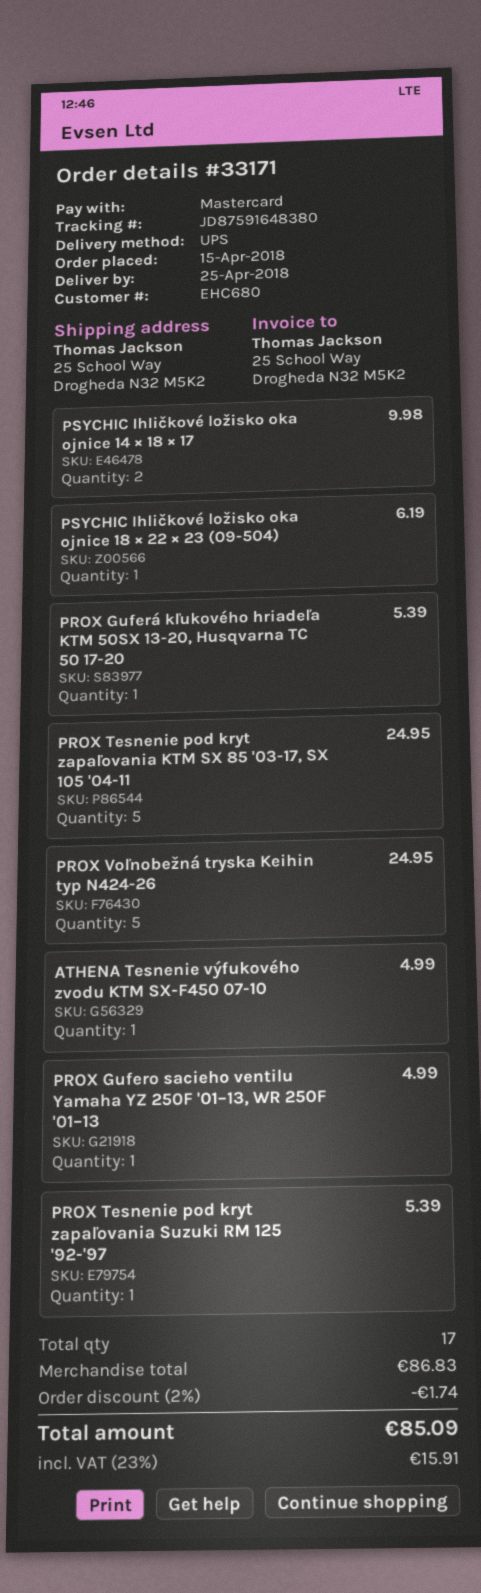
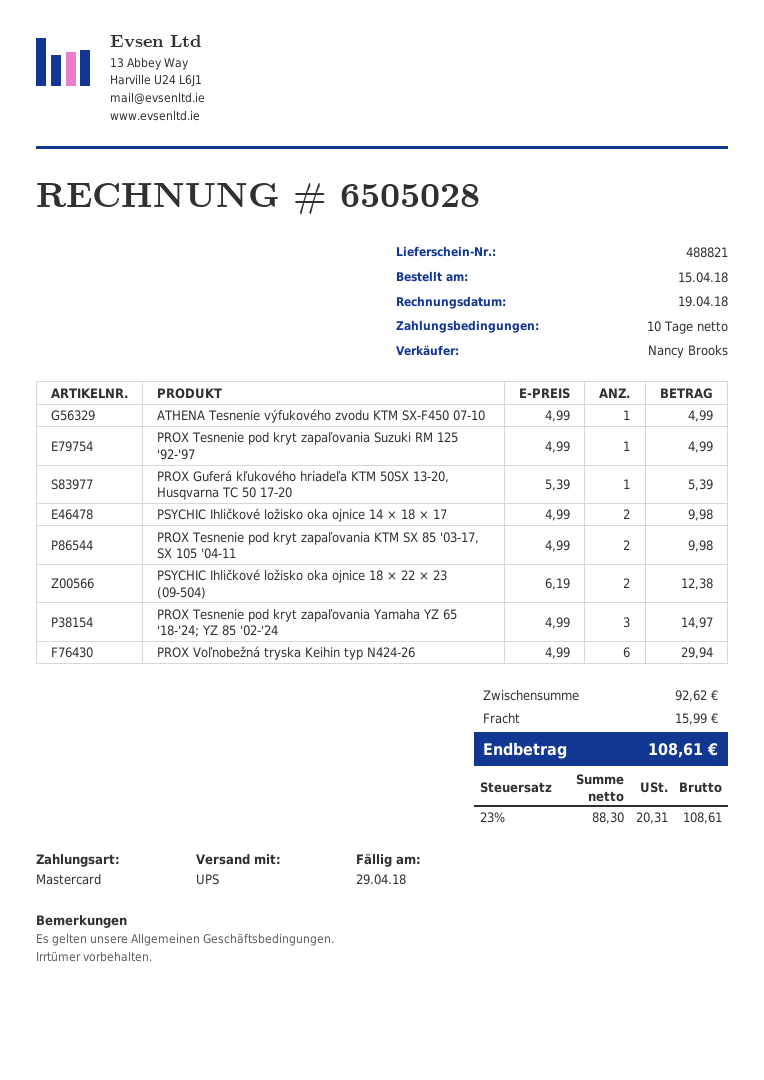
PSYCHIC Ihličkové ložisko oka ojnice 18 × 22 × 23 (09-504): 1 for 6.19 -> 2 for 12.38
PROX Tesnenie pod kryt zapaľovania KTM SX 85 '03-17, SX 105 '04-11: 5 for 24.95 -> 2 for 9.98
PROX Voľnobežná tryska Keihin typ N424-26: 5 for 24.95 -> 6 for 29.94
PROX Gufero sacieho ventilu Yamaha YZ 250F '01–13, WR 250F '01–13: 1 for 4.99 -> none
PROX Tesnenie pod kryt zapaľovania Suzuki RM 125 '92-'97: 1 for 5.39 -> 1 for 4.99
PROX Tesnenie pod kryt zapaľovania Yamaha YZ 65 '18-'24; YZ 85 '02-'24: none -> 3 for 14.97
subtotal: 86.83 -> 92.62
discount: 2% = 1.74 -> none
shipping: none -> 15.99
tax: 23% = 15.91 -> 23% = 20.31
total: 85.09 -> 108.61

